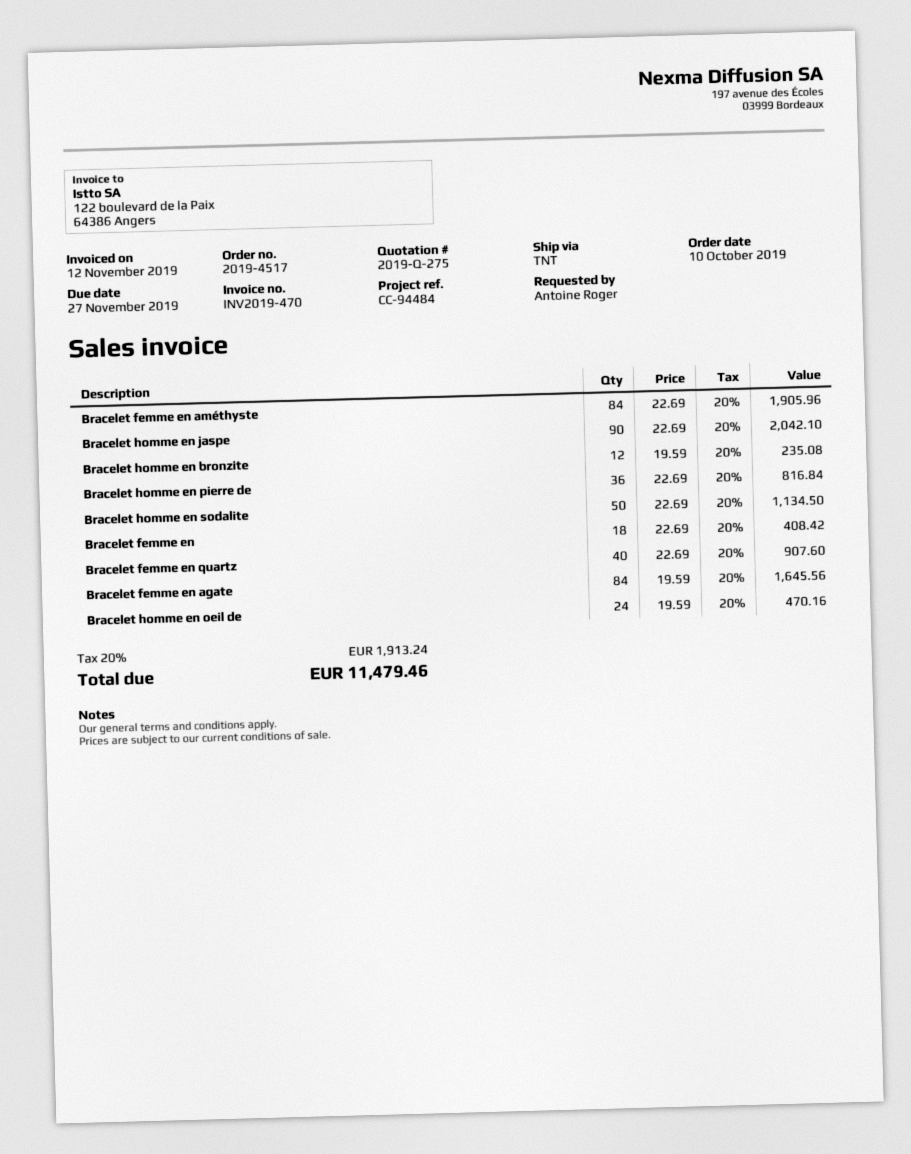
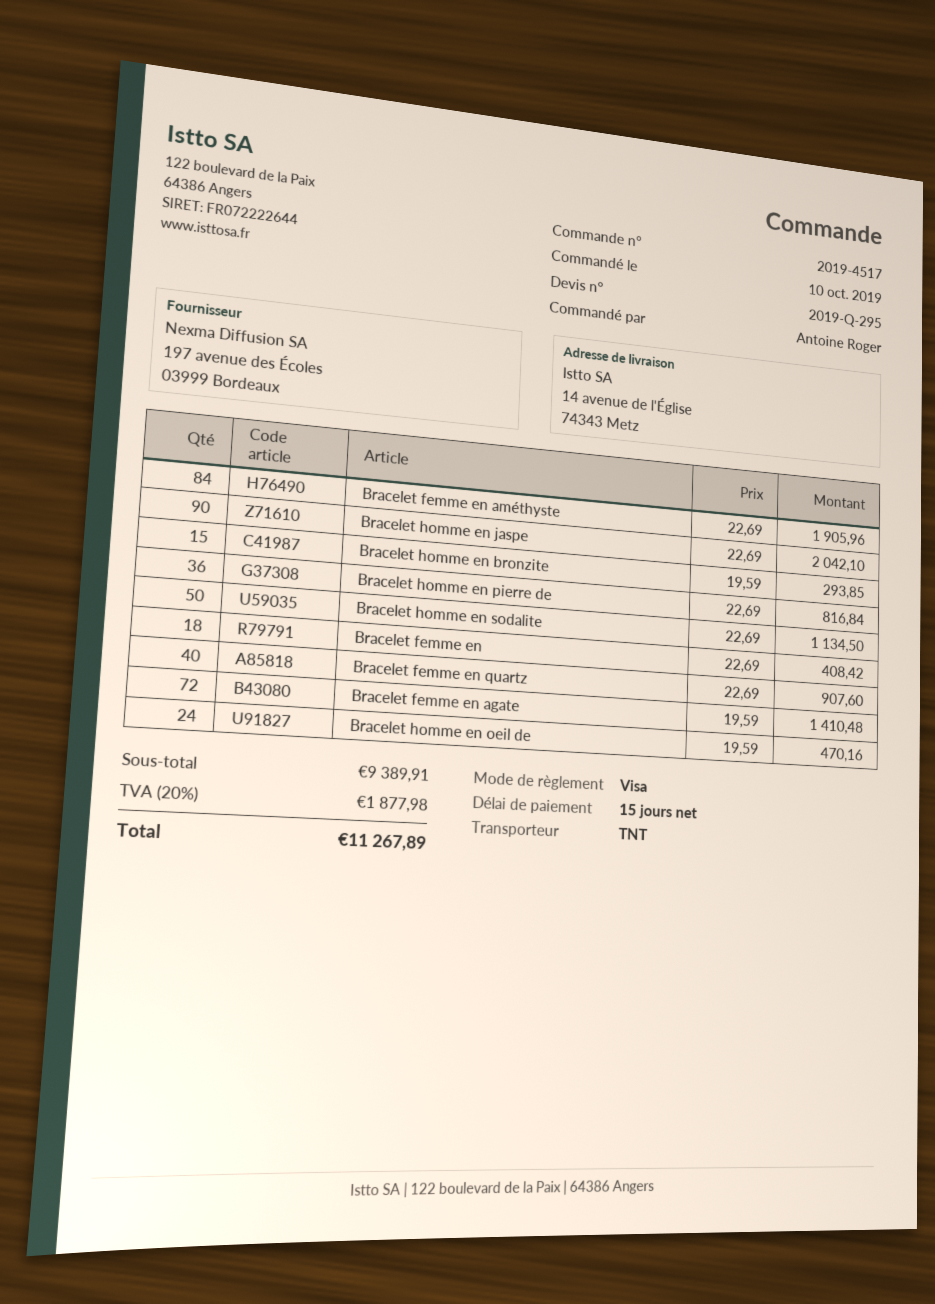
quote number: 2019-Q-275 -> 2019-Q-295
Bracelet homme en bronzite: 12 x 19.59 = 235.08 -> 15 x 19.59 = 293.85
Bracelet femme en agate: 84 x 19.59 = 1645.56 -> 72 x 19.59 = 1410.48
tax: 20% = 1913.24 -> 20% = 1877.98
total: 11479.46 -> 11267.89

